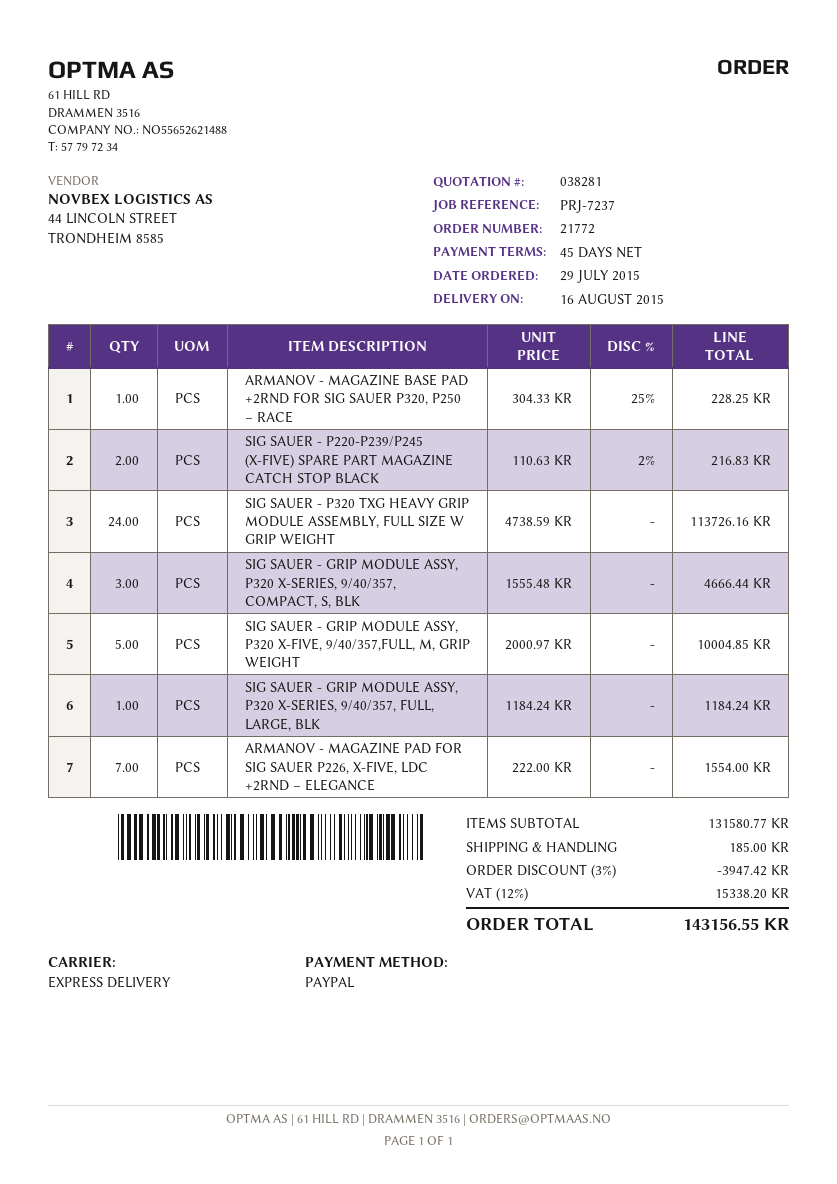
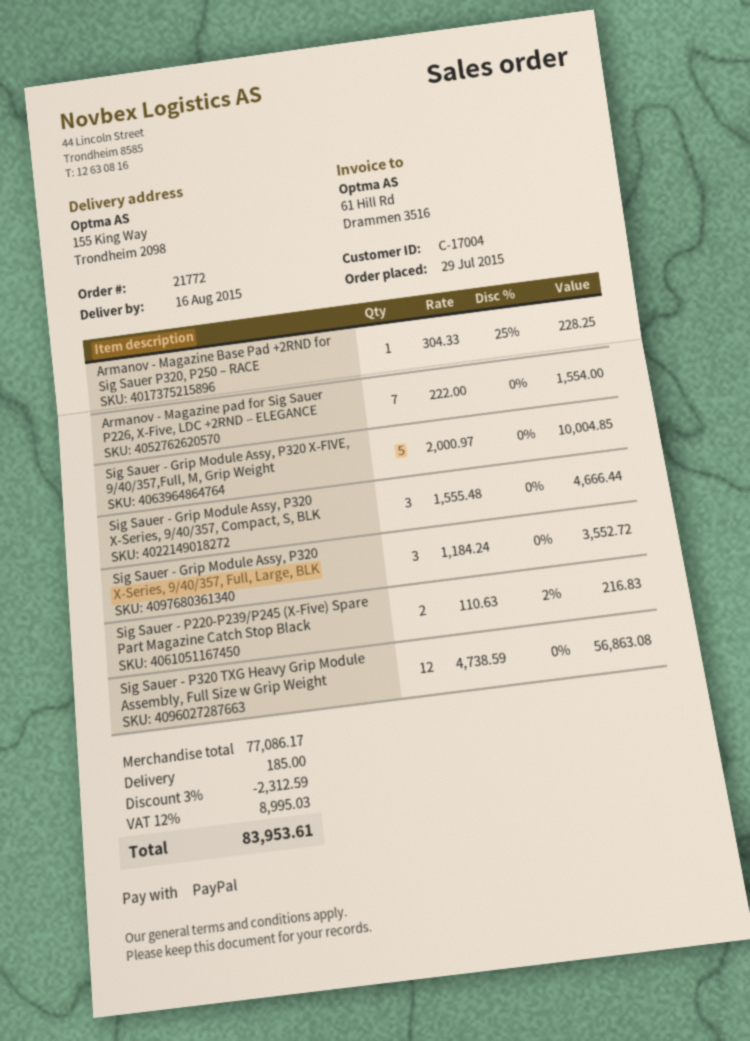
SIG SAUER - P320 TXG HEAVY GRIP MODULE ASSEMBLY, FULL SIZE W GRIP WEIGHT: 24 x 4738.59 = 113726.16 -> 12 x 4738.59 = 56863.08
SIG SAUER - GRIP MODULE ASSY, P320 X-SERIES, 9/40/357, FULL, LARGE, BLK: 1 x 1184.24 = 1184.24 -> 3 x 1184.24 = 3552.72
subtotal: 131580.77 -> 77086.17
discount: 3% = 3947.42 -> 3% = 2312.59
tax: 12% = 15338.20 -> 12% = 8995.03
total: 143156.55 -> 83953.61

